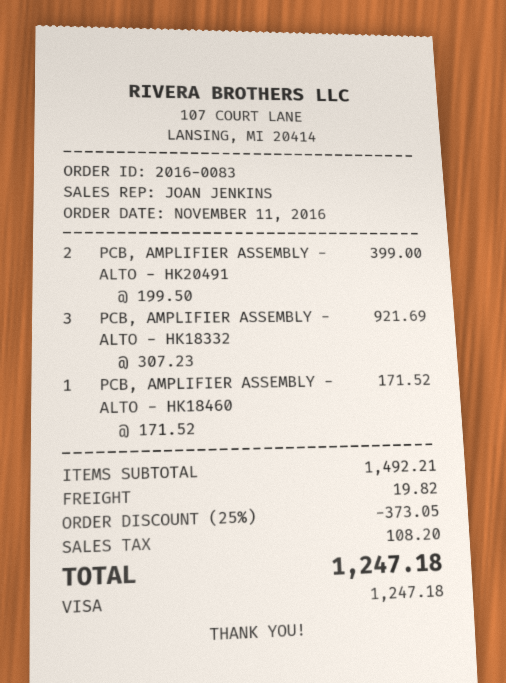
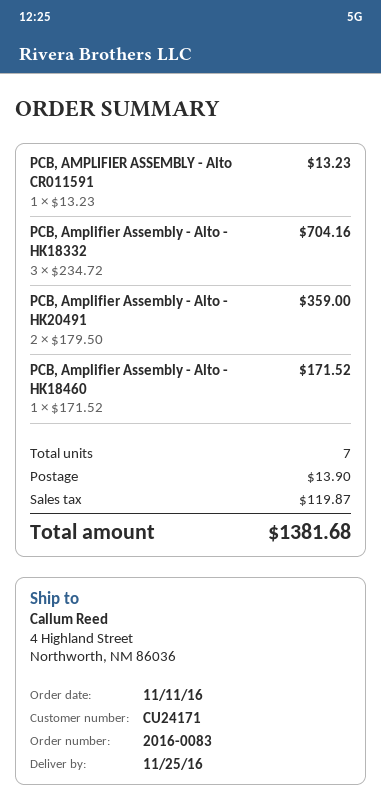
PCB, AMPLIFIER ASSEMBLY - ALTO - HK20491: 2 x 199.50 = 399.00 -> 2 x 179.50 = 359.00
PCB, AMPLIFIER ASSEMBLY - ALTO - HK18332: 3 x 307.23 = 921.69 -> 3 x 234.72 = 704.16
PCB, AMPLIFIER ASSEMBLY - Alto CR011591: none -> 1 x 13.23 = 13.23
discount: 25% = 373.05 -> none
shipping: 19.82 -> 13.90
tax: 108.20 -> 119.87
total: 1247.18 -> 1381.68

